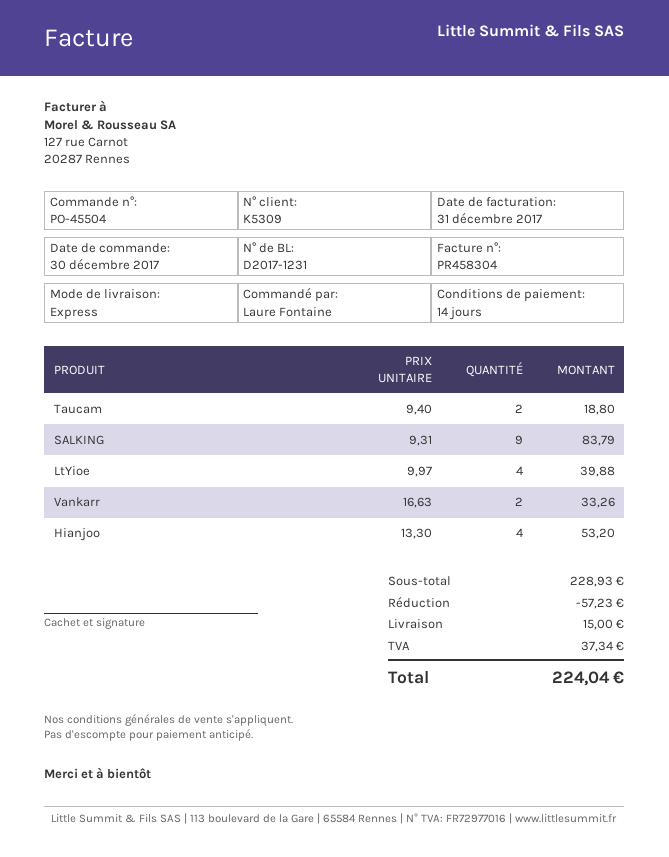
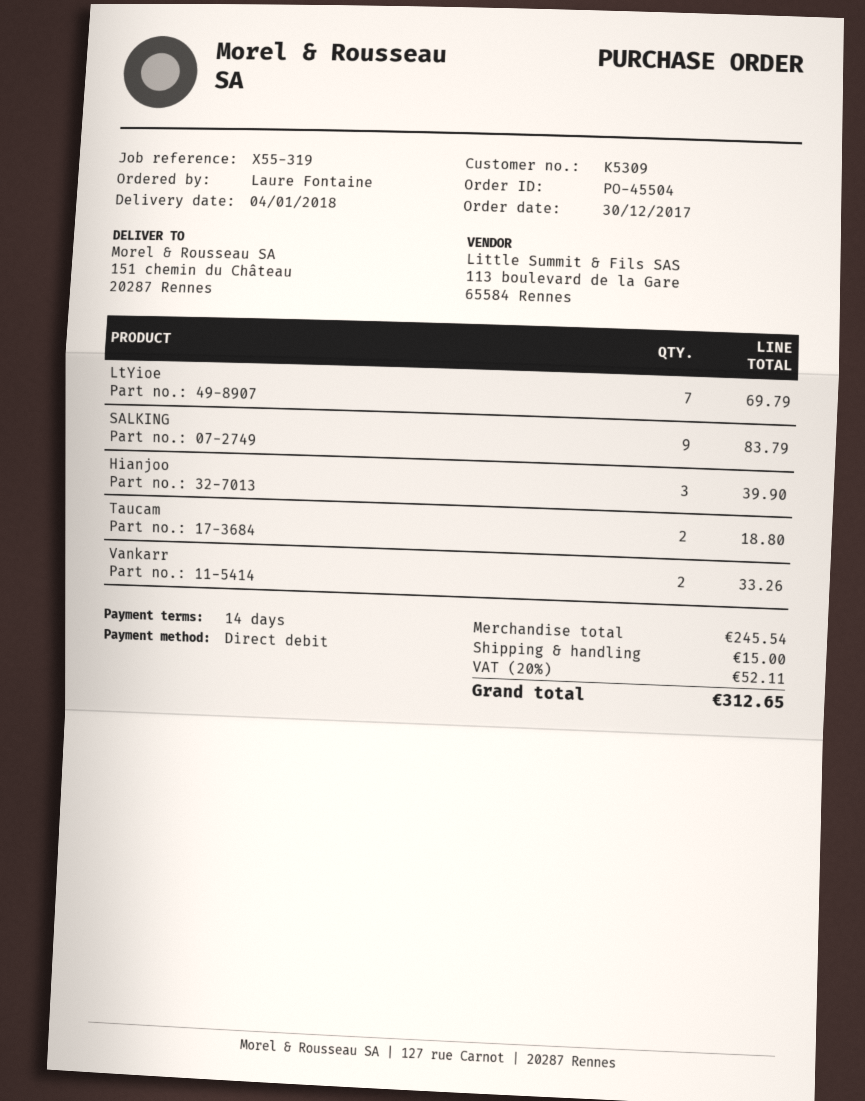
LtYioe: 4 for 39.88 -> 7 for 69.79
Hianjoo: 4 for 53.20 -> 3 for 39.90
subtotal: 228.93 -> 245.54
discount: 57.23 -> none
tax: 37.34 -> 52.11
total: 224.04 -> 312.65

